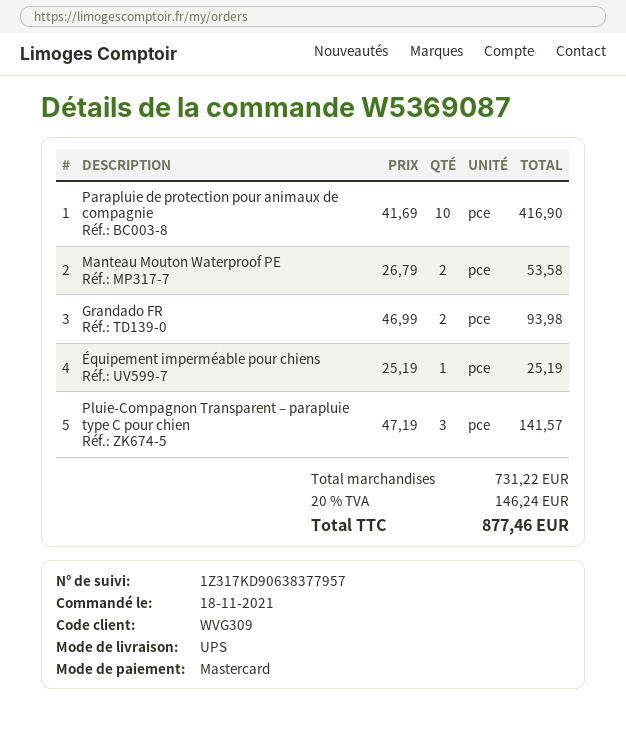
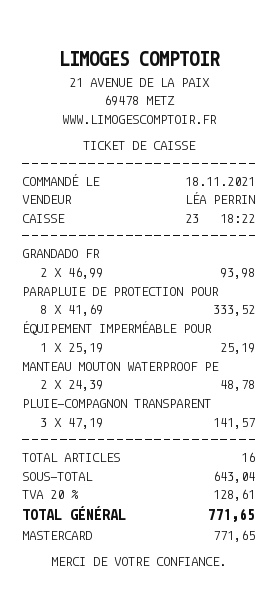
Parapluie de protection pour animaux de compagnie: 10 x 41.69 = 416.90 -> 8 x 41.69 = 333.52
Manteau Mouton Waterproof PE: 2 x 26.79 = 53.58 -> 2 x 24.39 = 48.78
subtotal: 731.22 -> 643.04
tax: 20% = 146.24 -> 20% = 128.61
total: 877.46 -> 771.65

